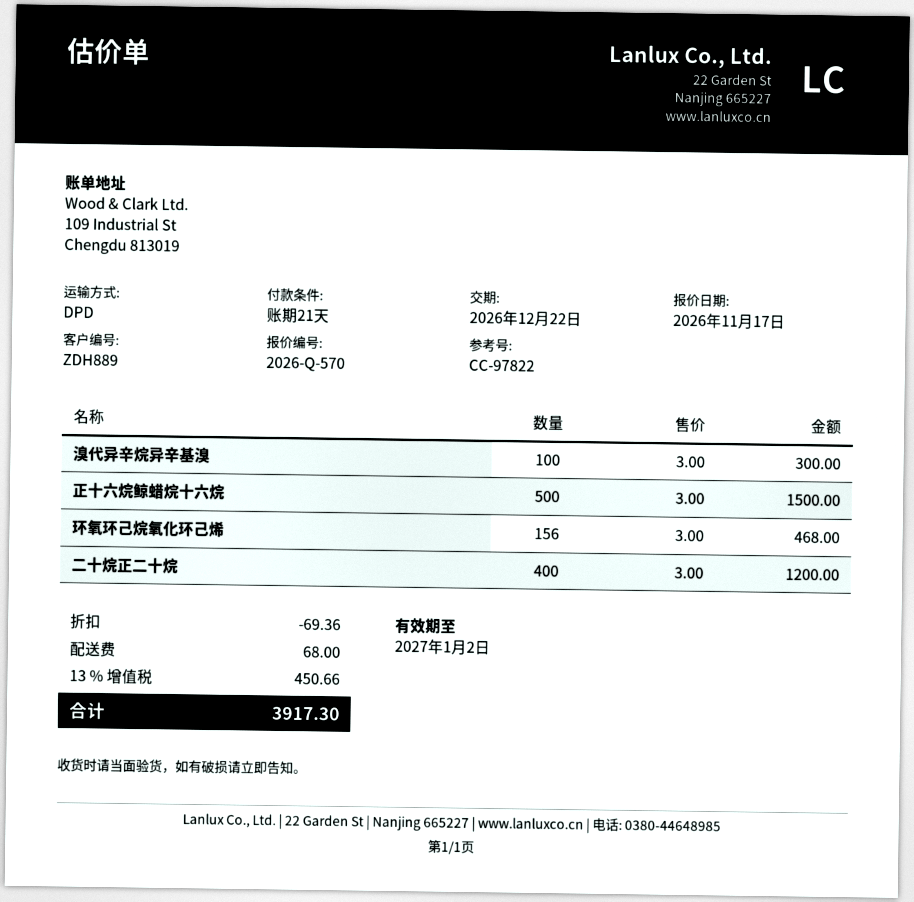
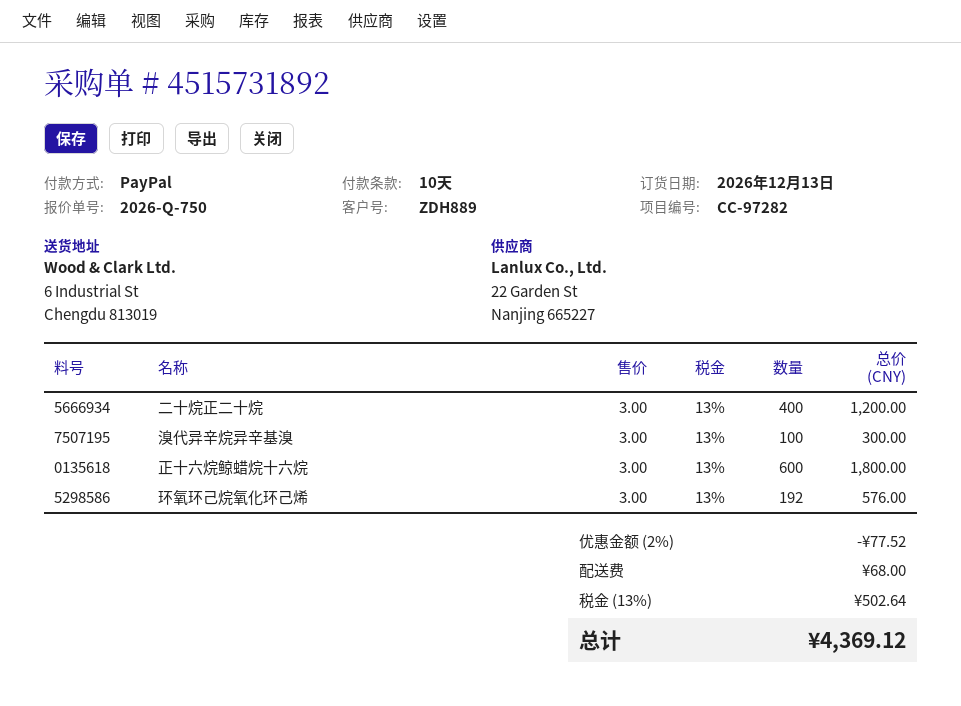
quote number: 2026-Q-570 -> 2026-Q-750
payment terms: 21 days -> 10 days
reference: CC-97822 -> CC-97282
正十六烷鲸蜡烷十六烷: 500 x 3.00 = 1500.00 -> 600 x 3.00 = 1800.00
环氧环己烷氧化环己烯: 156 x 3.00 = 468.00 -> 192 x 3.00 = 576.00
discount: 69.36 -> 77.52
tax: 13% = 450.66 -> 13% = 502.64
total: 3917.30 -> 4369.12

